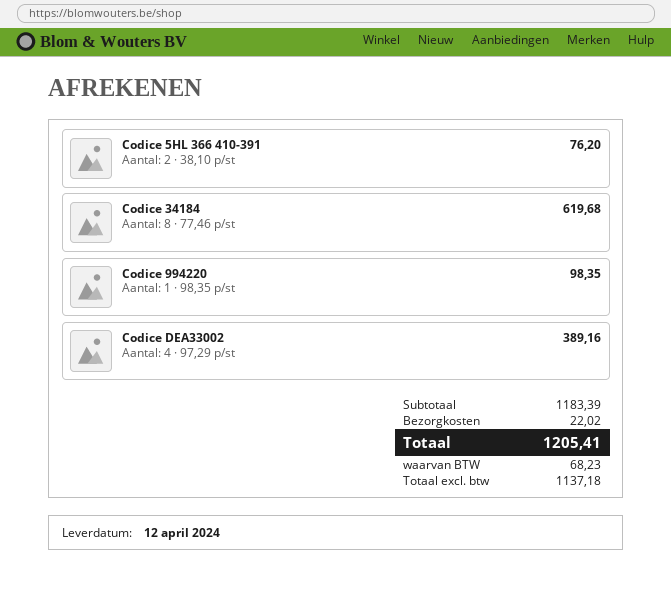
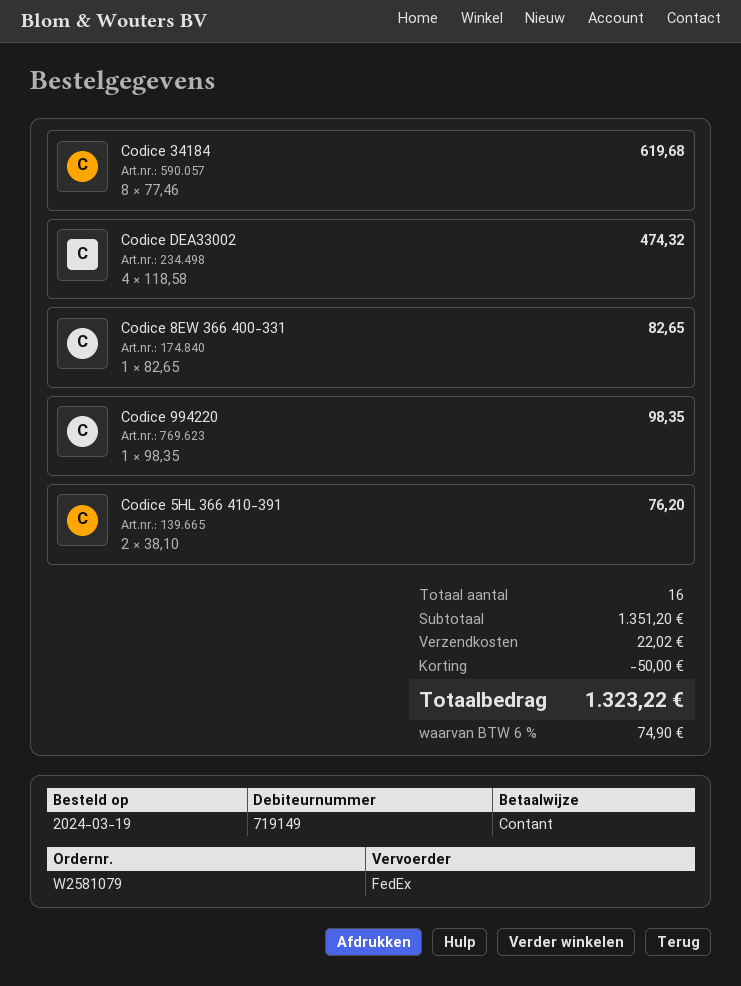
Codice DEA33002: 4 x 97.29 = 389.16 -> 4 x 118.58 = 474.32
Codice 8EW 366 400-331: none -> 1 x 82.65 = 82.65
subtotal: 1183.39 -> 1351.20
discount: none -> 50.00
tax: 68.23 -> 74.90
total: 1205.41 -> 1323.22

